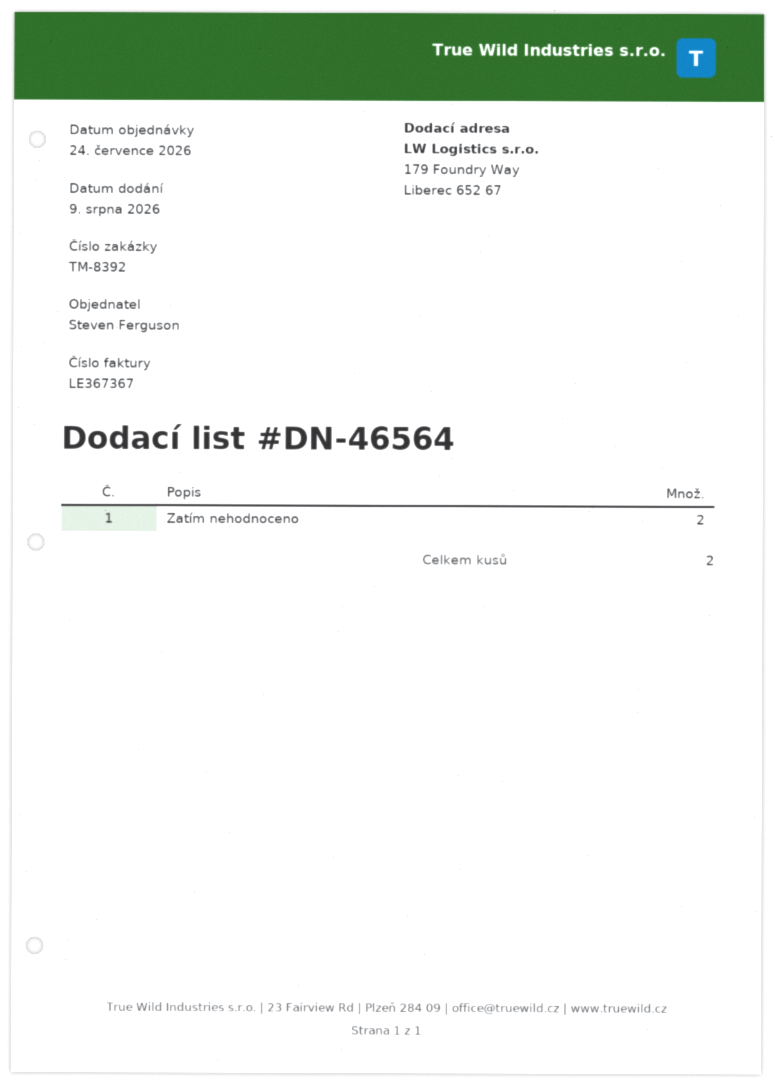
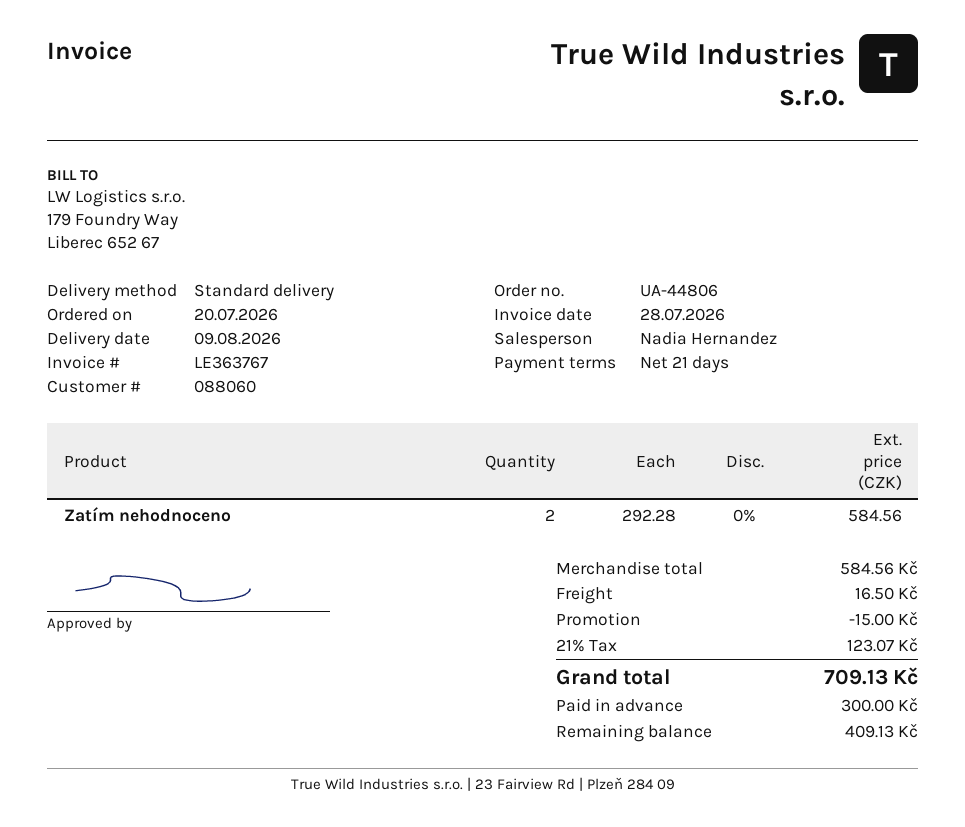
order date: 2026-07-24 -> 2026-07-20
invoice number: LE367367 -> LE363767

